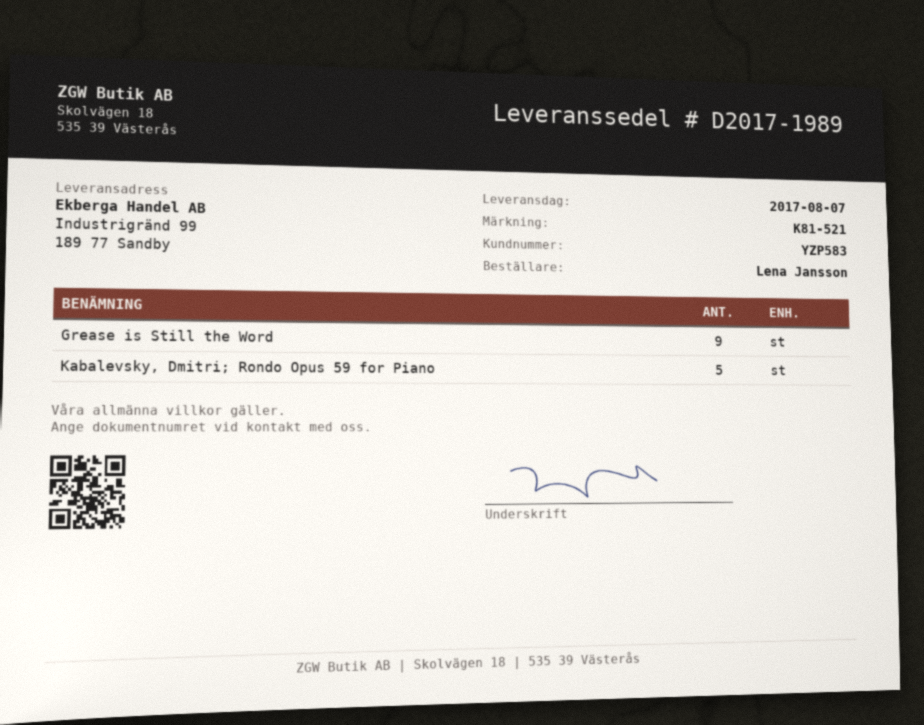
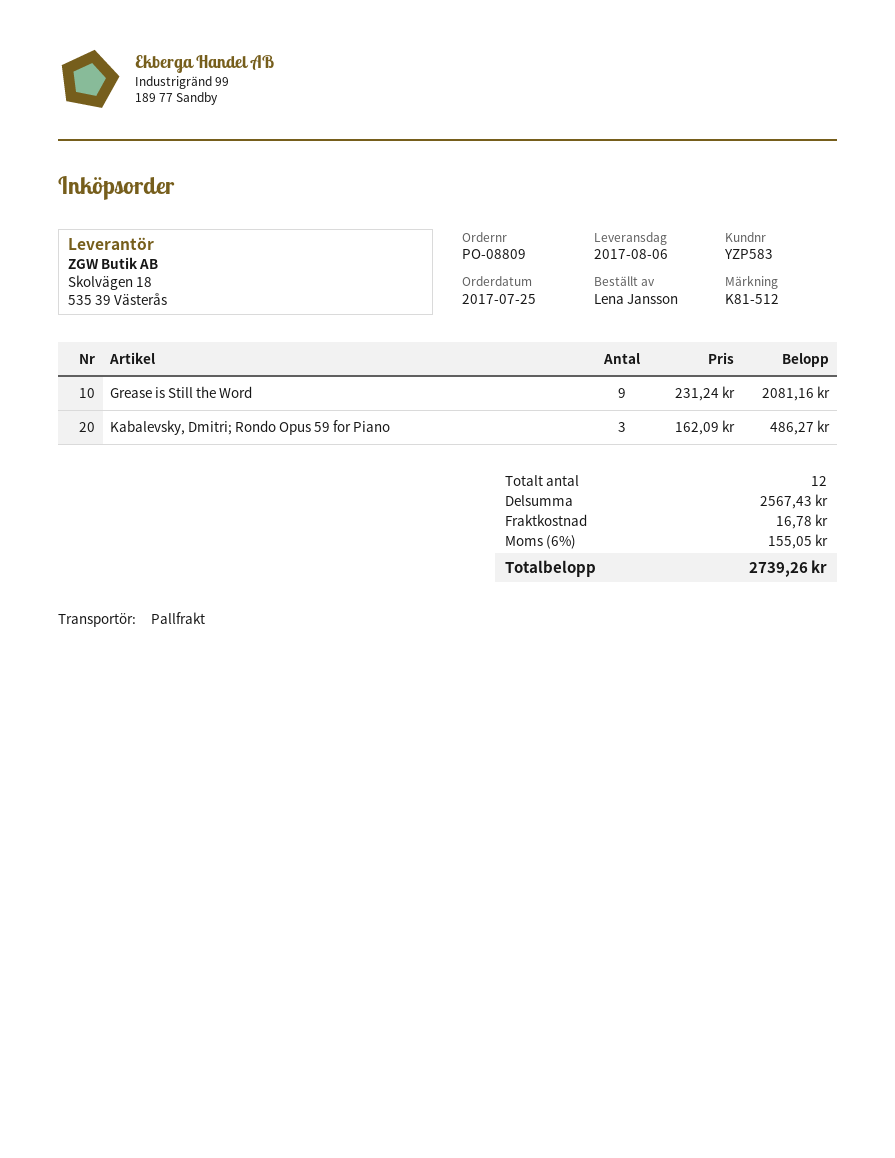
delivery date: 2017-08-07 -> 2017-08-06
reference: K81-521 -> K81-512
Kabalevsky, Dmitri; Rondo Opus 59 for Piano: 5 -> 3

